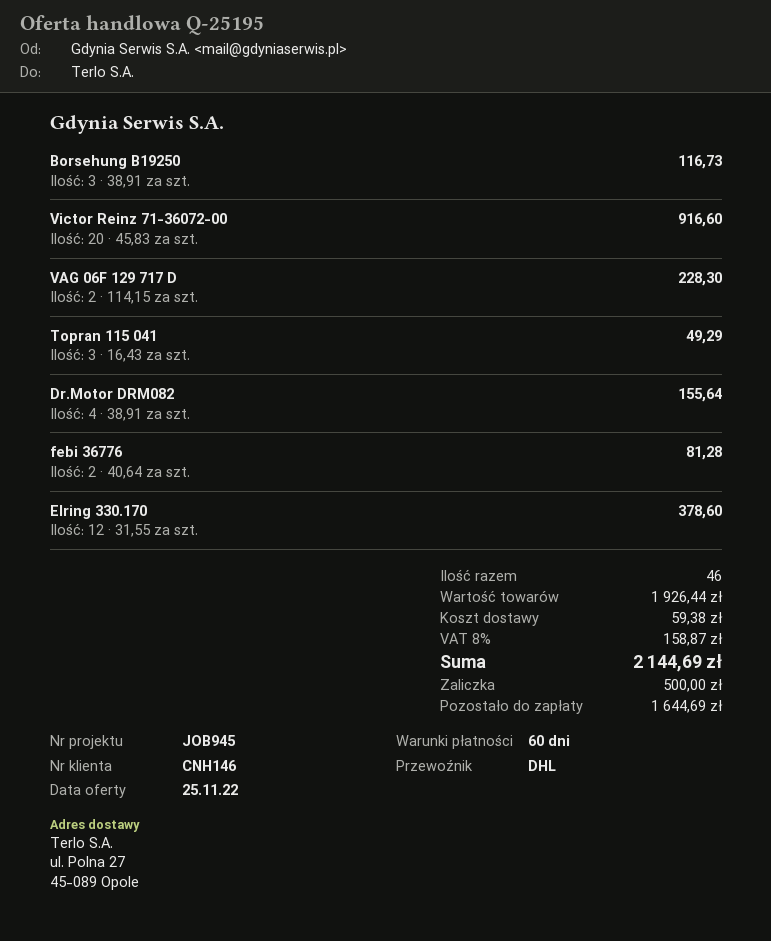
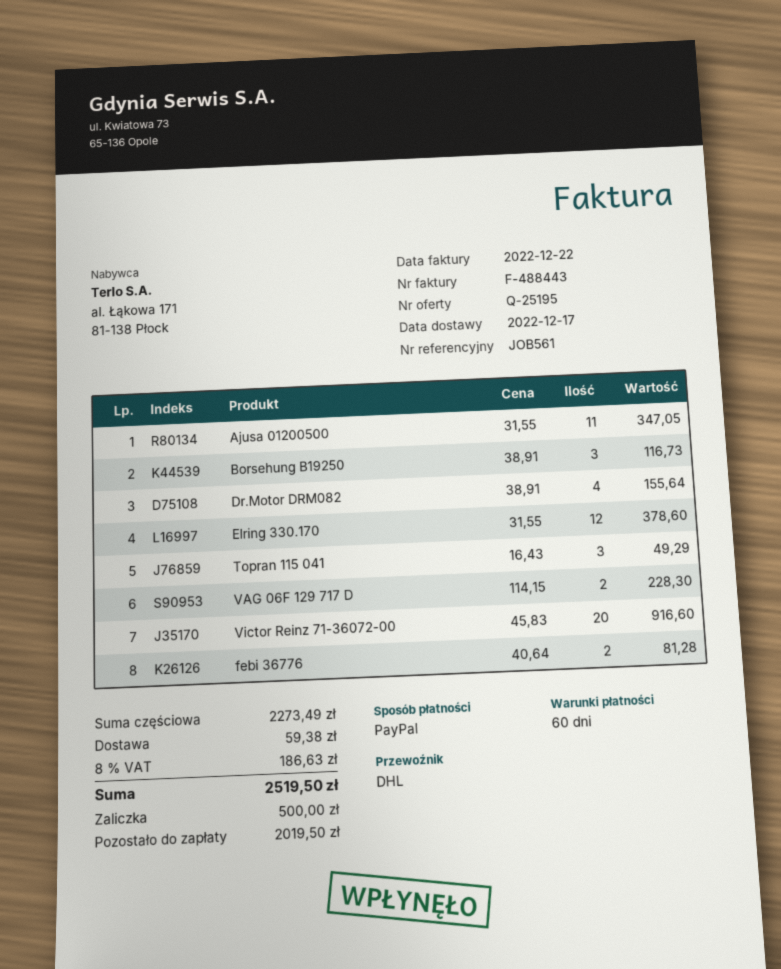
reference: JOB945 -> JOB561
Ajusa 01200500: none -> 11 x 31.55 = 347.05
subtotal: 1926.44 -> 2273.49
tax: 8% = 158.87 -> 8% = 186.63
total: 2144.69 -> 2519.50
balance: 1644.69 -> 2019.50

